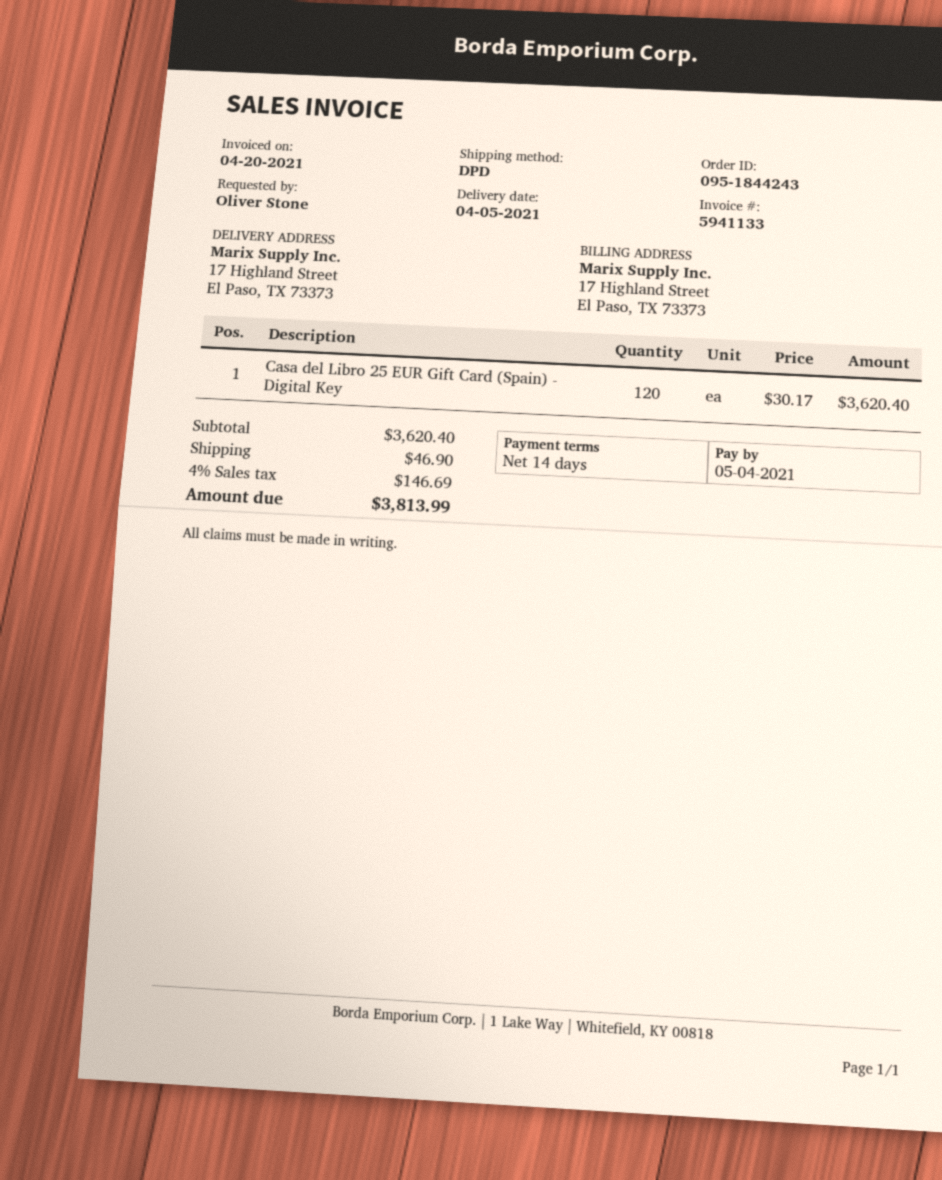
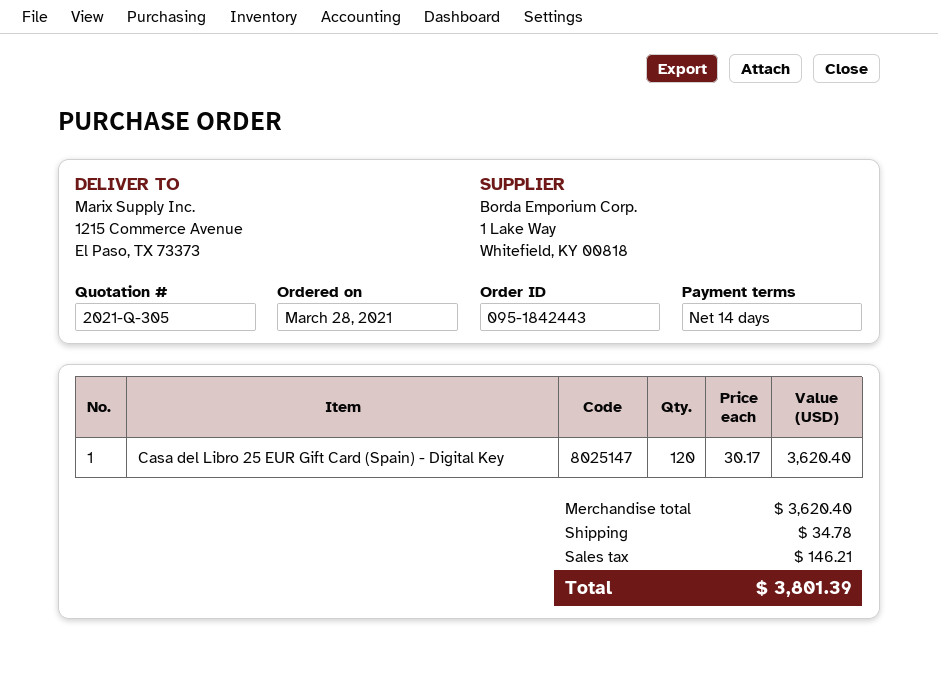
order number: 095-1844243 -> 095-1842443
ship to: 17 Highland Street, El Paso, TX 73373 -> 1215 Commerce Avenue, El Paso, TX 73373
shipping: 46.90 -> 34.78
tax: 146.69 -> 146.21
total: 3813.99 -> 3801.39

